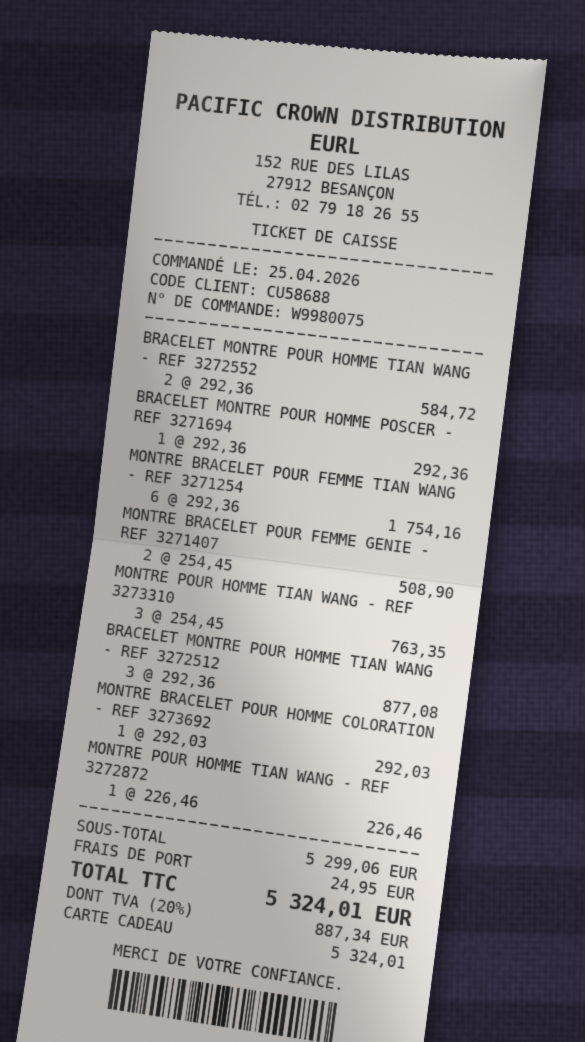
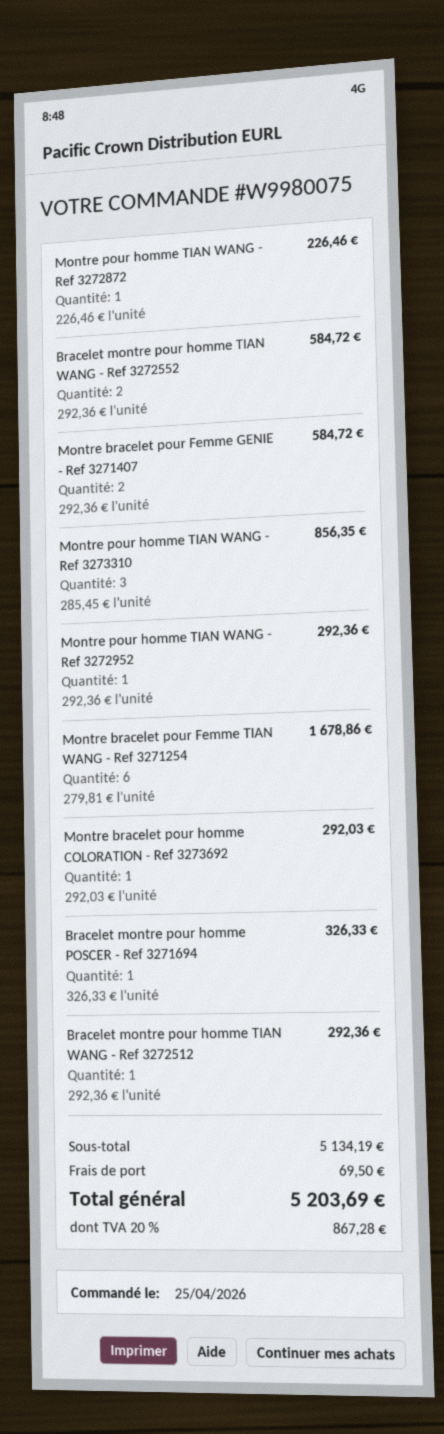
BRACELET MONTRE POUR HOMME POSCER - REF 3271694: 1 x 292.36 = 292.36 -> 1 x 326.33 = 326.33
MONTRE BRACELET POUR FEMME TIAN WANG - REF 3271254: 6 x 292.36 = 1754.16 -> 6 x 279.81 = 1678.86
MONTRE BRACELET POUR FEMME GENIE - REF 3271407: 2 x 254.45 = 508.90 -> 2 x 292.36 = 584.72
MONTRE POUR HOMME TIAN WANG - REF 3273310: 3 x 254.45 = 763.35 -> 3 x 285.45 = 856.35
BRACELET MONTRE POUR HOMME TIAN WANG - REF 3272512: 3 x 292.36 = 877.08 -> 1 x 292.36 = 292.36
Montre pour homme TIAN WANG - Ref 3272952: none -> 1 x 292.36 = 292.36
subtotal: 5299.06 -> 5134.19
shipping: 24.95 -> 69.50
tax: 20% = 887.34 -> 20% = 867.28
total: 5324.01 -> 5203.69

